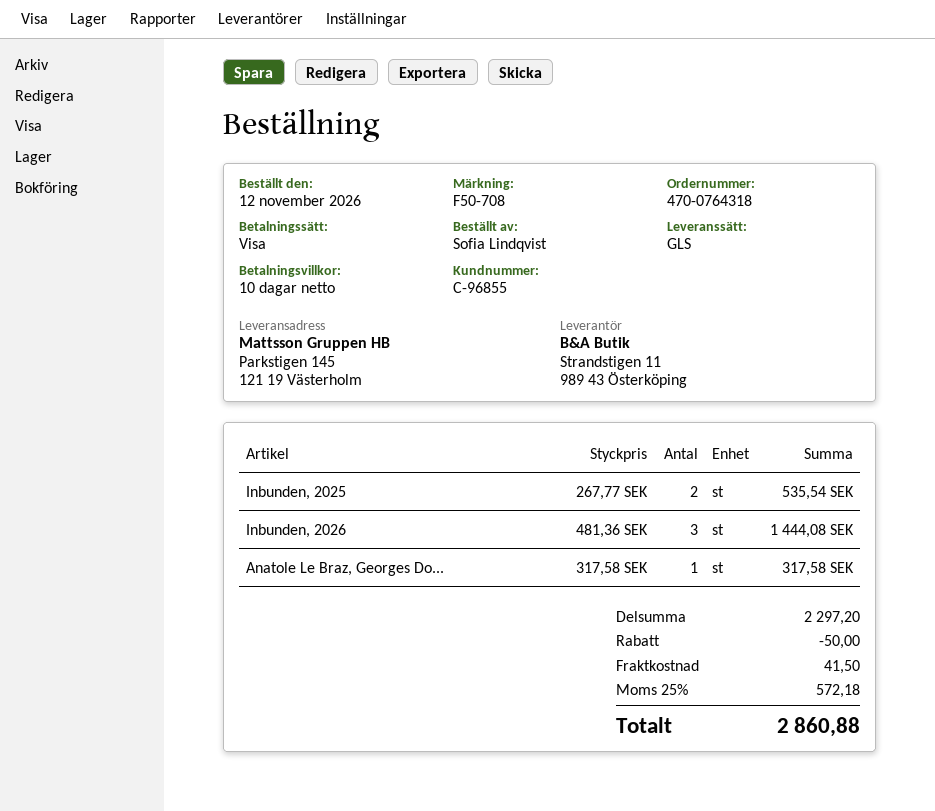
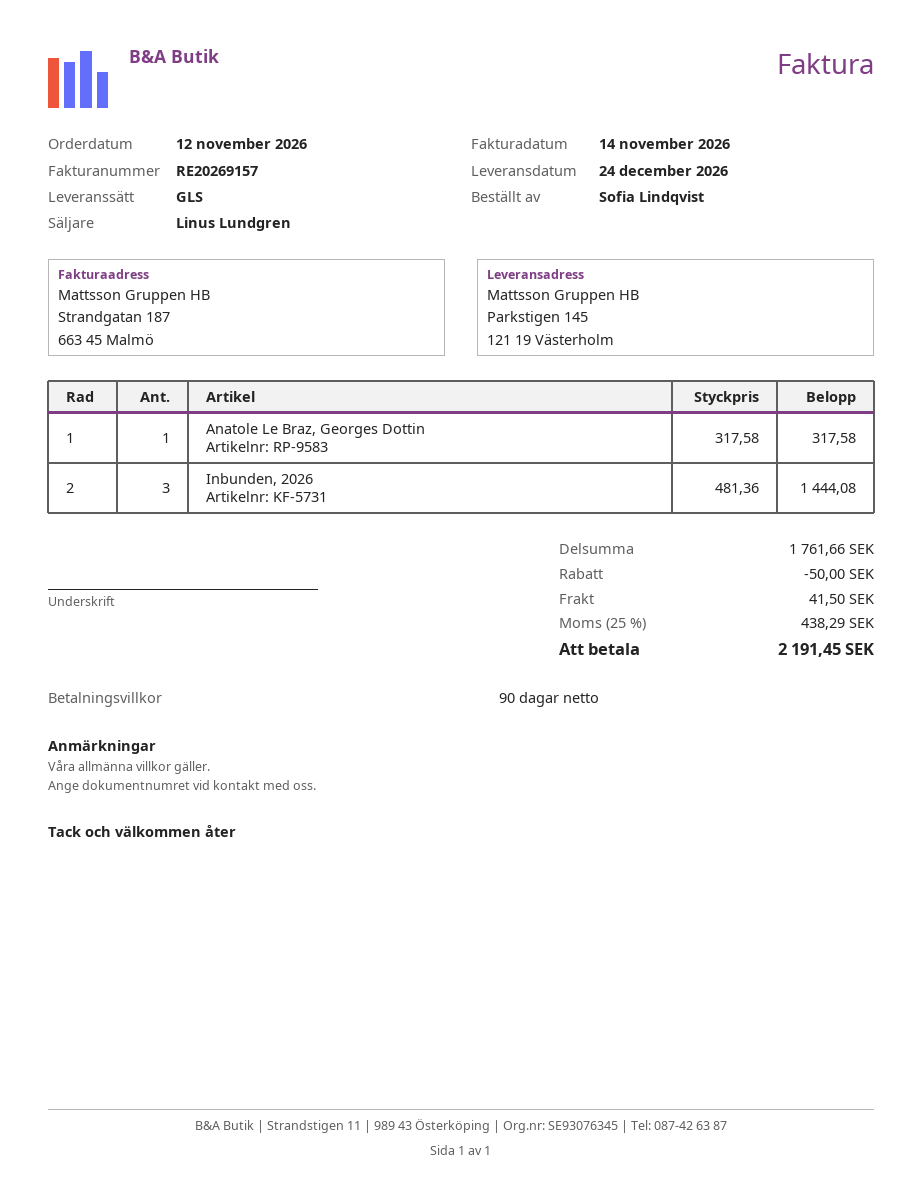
payment terms: 10 days -> 90 days
Inbunden, 2025: 2 x 267.77 = 535.54 -> none
subtotal: 2297.20 -> 1761.66
tax: 25% = 572.18 -> 25% = 438.29
total: 2860.88 -> 2191.45

